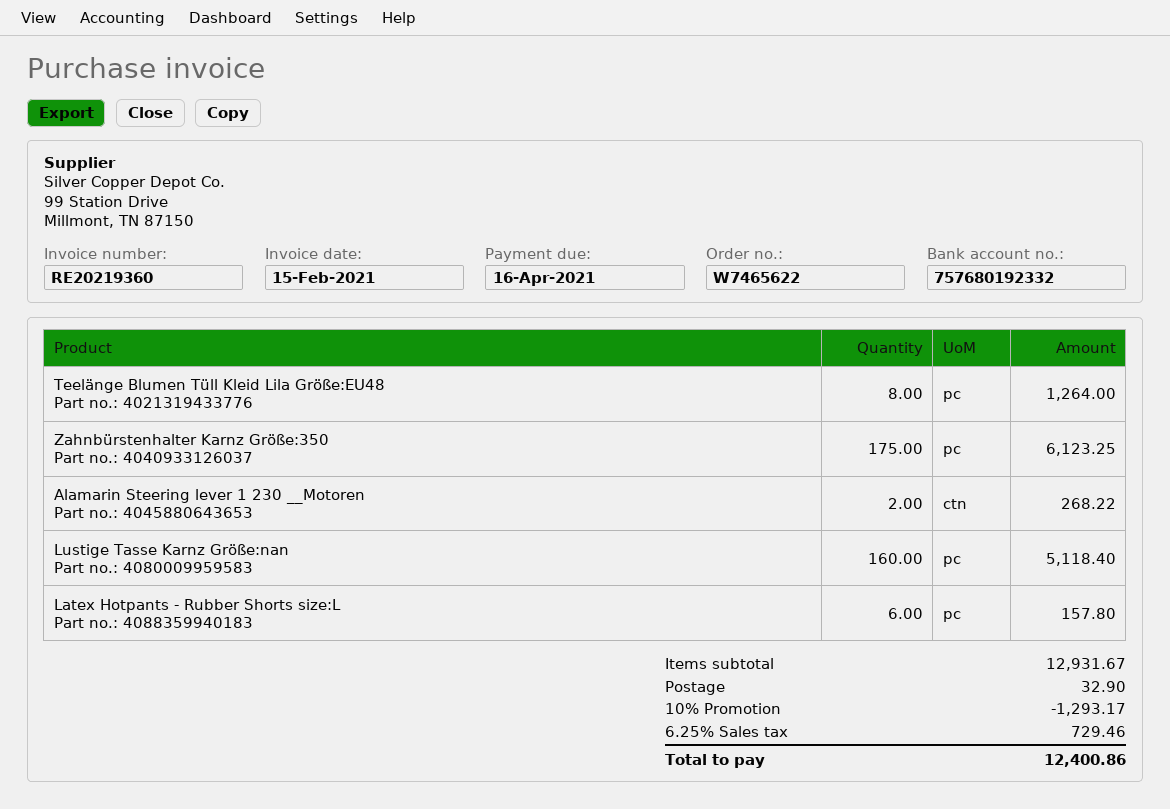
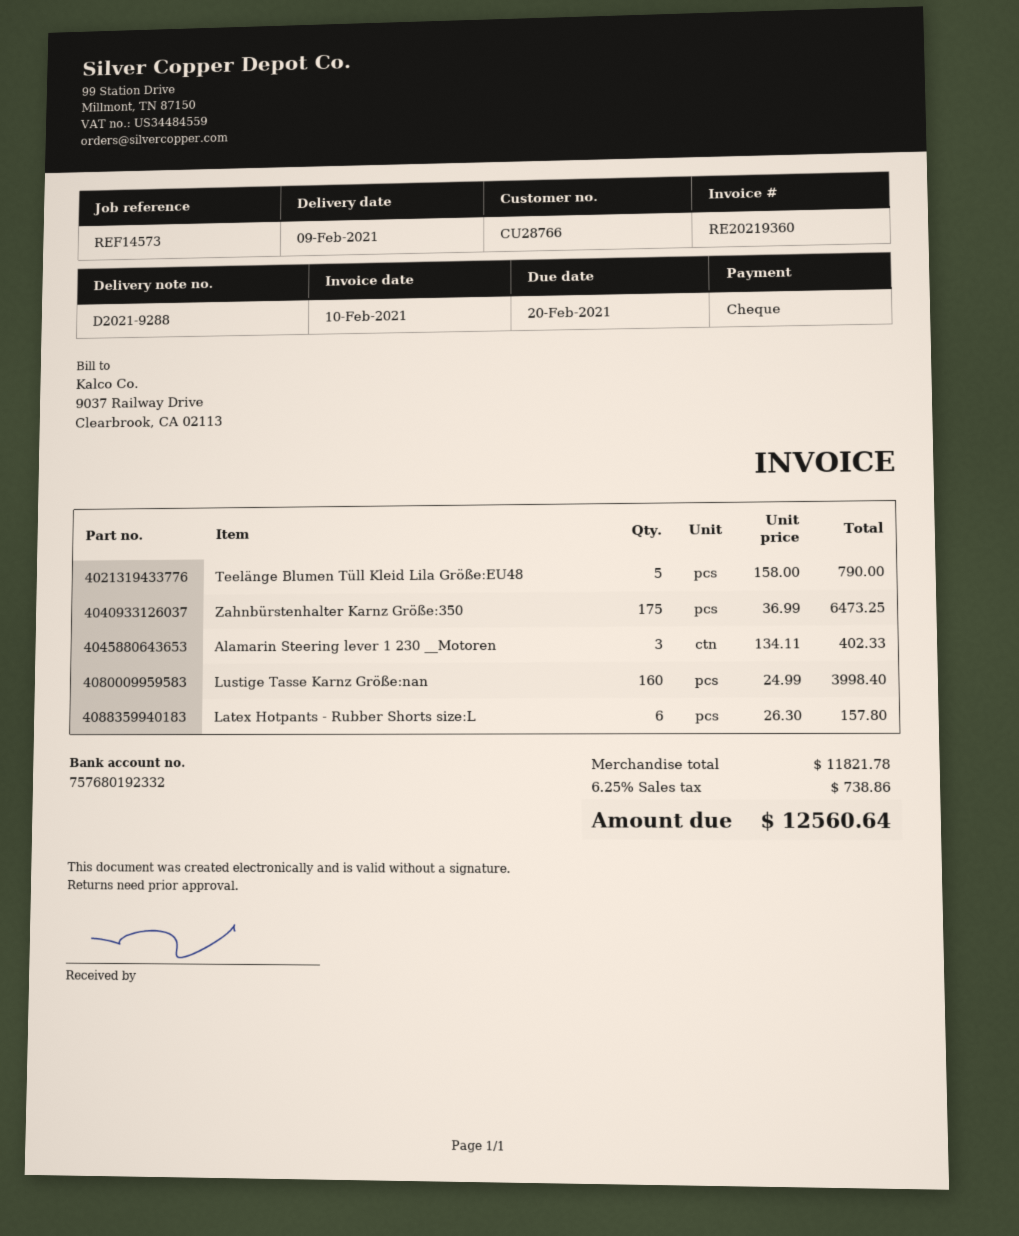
invoice date: 2021-02-15 -> 2021-02-10
due date: 2021-04-16 -> 2021-02-20
Teelänge Blumen Tüll Kleid Lila Größe:EU48: 8 for 1264.00 -> 5 for 790.00
Zahnbürstenhalter Karnz Größe:350: 175 for 6123.25 -> 175 for 6473.25
Alamarin Steering lever 1 230 __Motoren: 2 for 268.22 -> 3 for 402.33
Lustige Tasse Karnz Größe:nan: 160 for 5118.40 -> 160 for 3998.40
subtotal: 12931.67 -> 11821.78
discount: 10% = 1293.17 -> none
shipping: 32.90 -> none
tax: 6.25% = 729.46 -> 6.25% = 738.86
total: 12400.86 -> 12560.64

